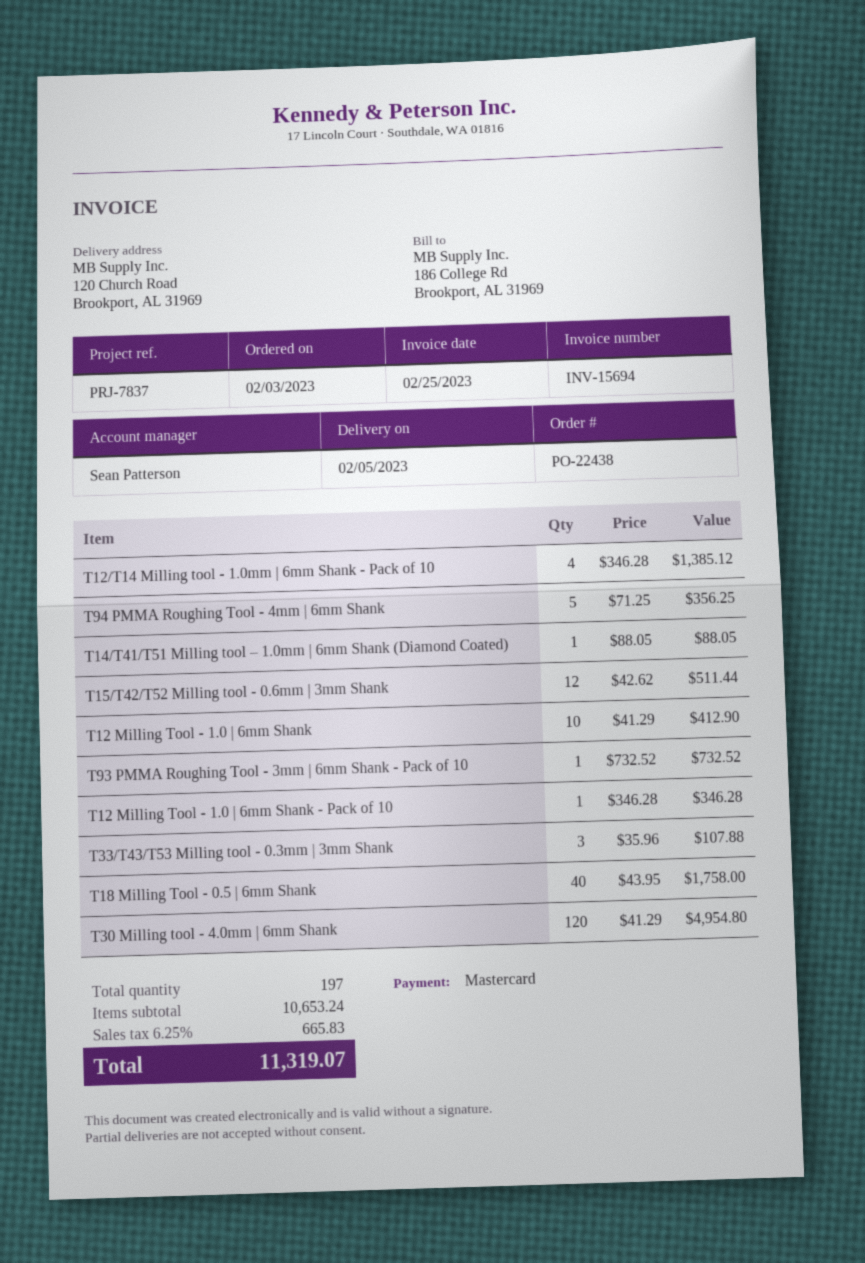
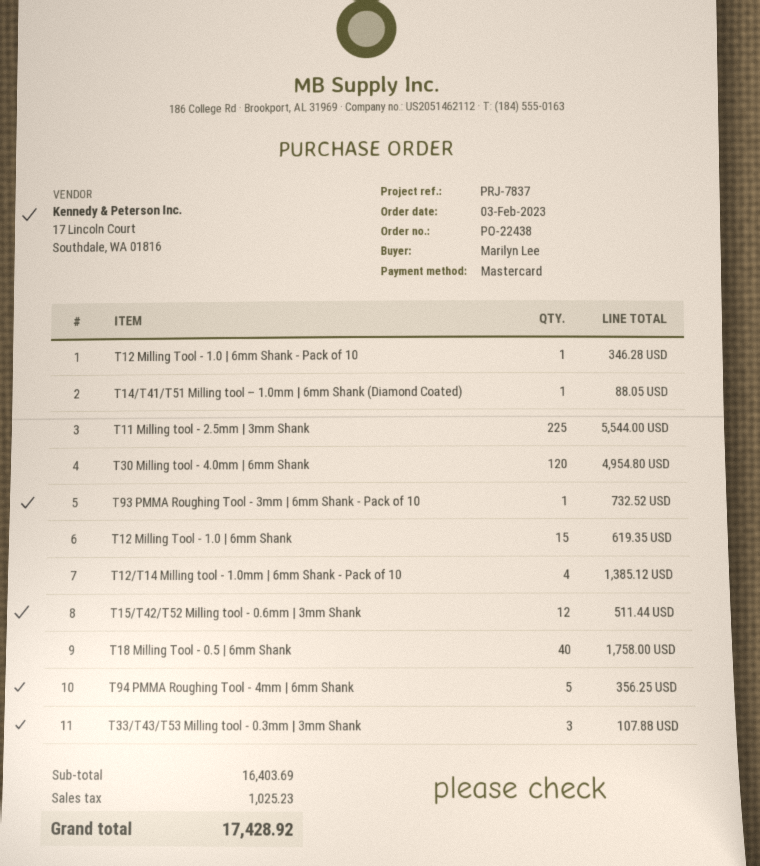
T12 Milling Tool - 1.0 | 6mm Shank: 10 for 412.90 -> 15 for 619.35
T11 Milling tool - 2.5mm | 3mm Shank: none -> 225 for 5544.00
subtotal: 10653.24 -> 16403.69
tax: 665.83 -> 1025.23
total: 11319.07 -> 17428.92

